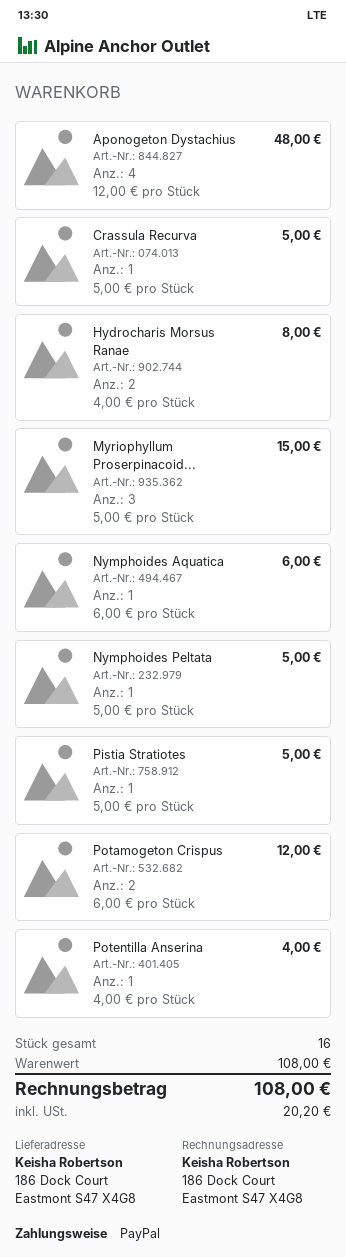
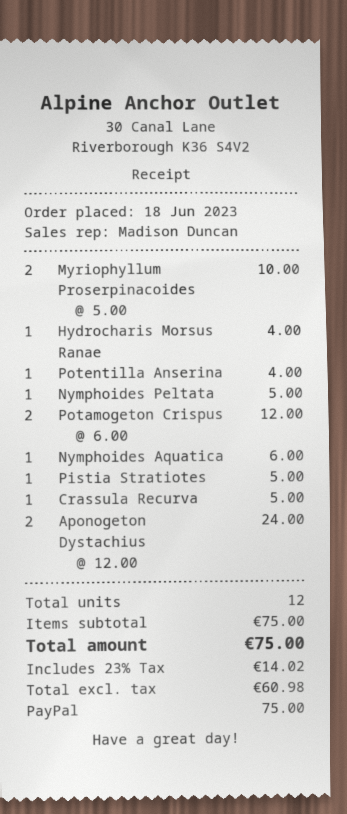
Aponogeton Dystachius: 4 x 12.00 = 48.00 -> 2 x 12.00 = 24.00
Hydrocharis Morsus Ranae: 2 x 4.00 = 8.00 -> 1 x 4.00 = 4.00
Myriophyllum Proserpinacoid...: 3 x 5.00 = 15.00 -> 2 x 5.00 = 10.00
total quantity: 16 -> 12
subtotal: 108.00 -> 75.00
tax: 20.20 -> 14.02
total: 108.00 -> 75.00

